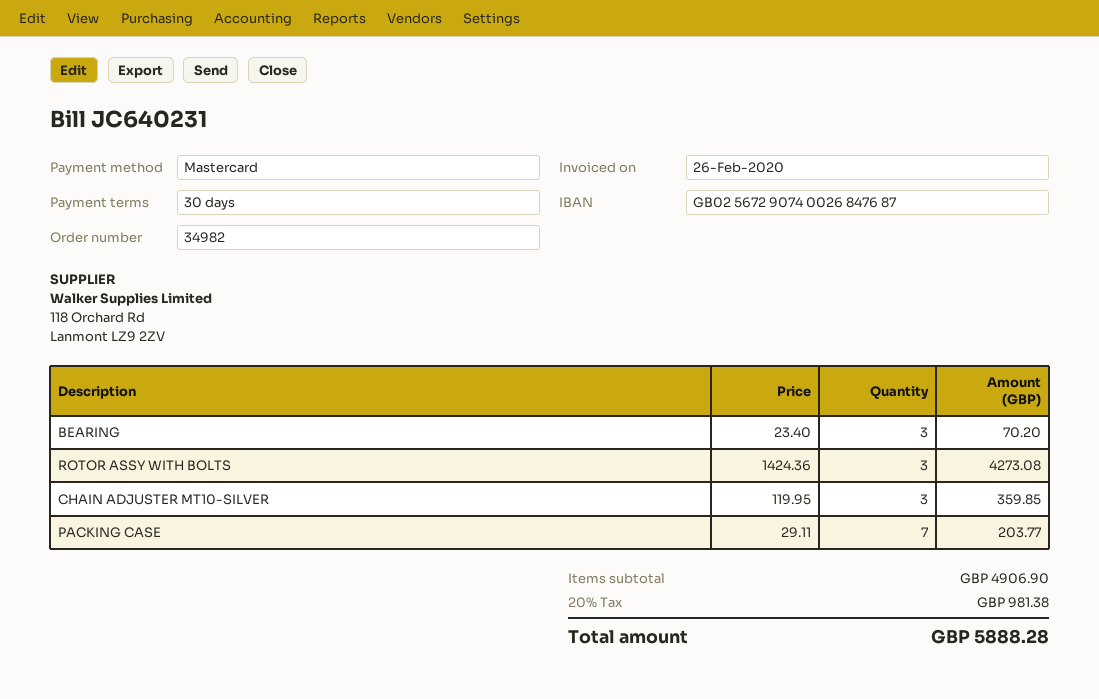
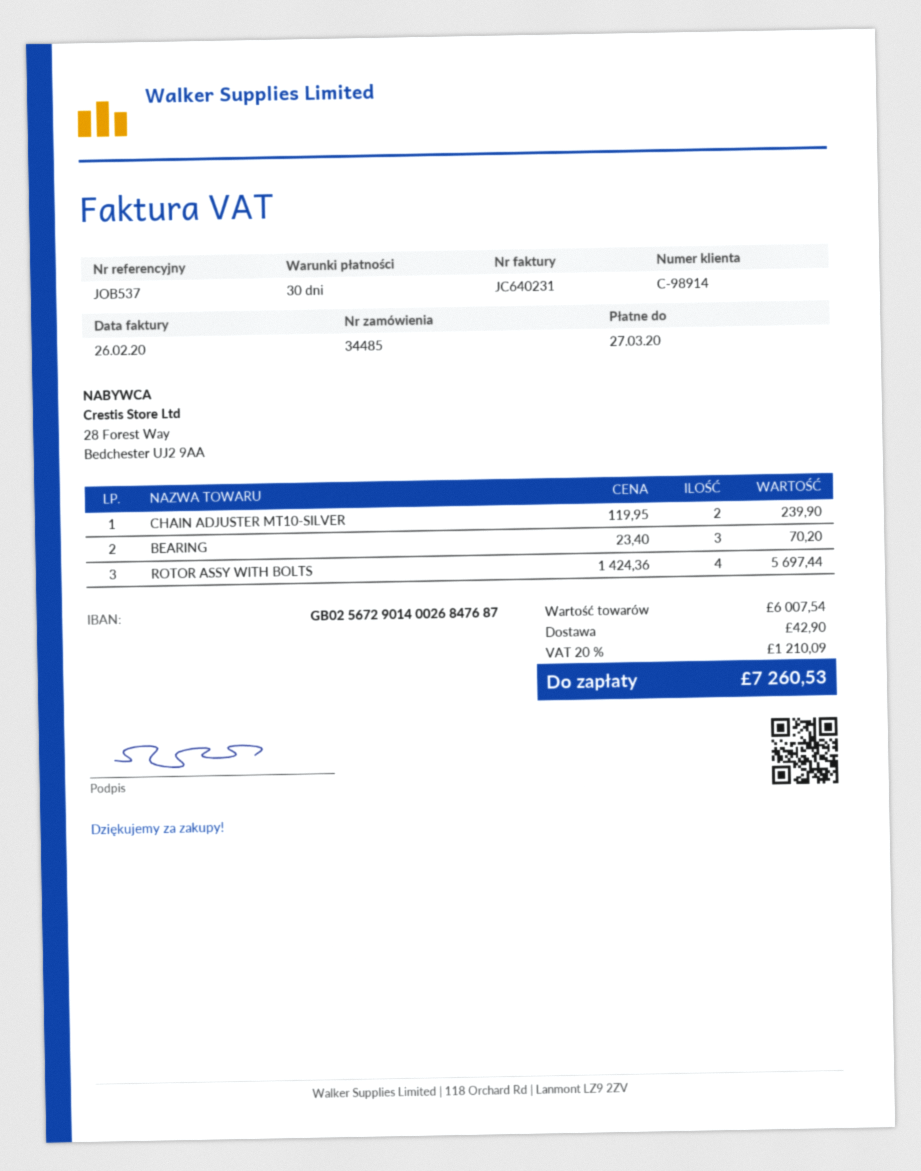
order number: 34982 -> 34485
bank account: GB02567290740026847687 -> GB02567290140026847687
ROTOR ASSY WITH BOLTS: 3 x 1424.36 = 4273.08 -> 4 x 1424.36 = 5697.44
CHAIN ADJUSTER MT10-SILVER: 3 x 119.95 = 359.85 -> 2 x 119.95 = 239.90
PACKING CASE: 7 x 29.11 = 203.77 -> none
subtotal: 4906.90 -> 6007.54
shipping: none -> 42.90
tax: 20% = 981.38 -> 20% = 1210.09
total: 5888.28 -> 7260.53

